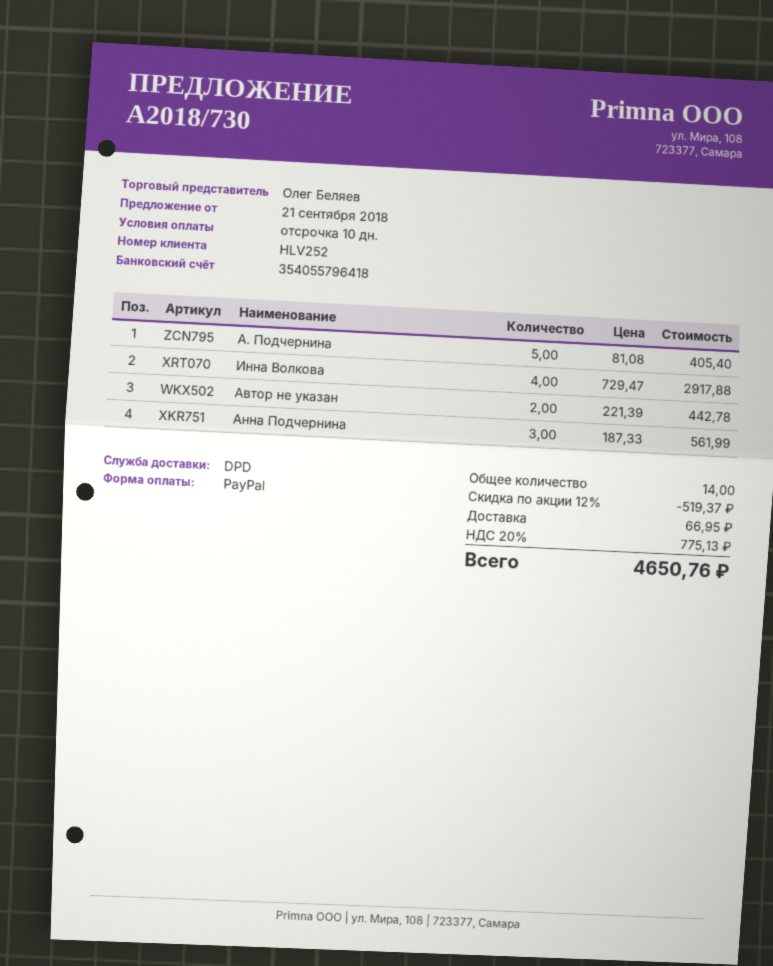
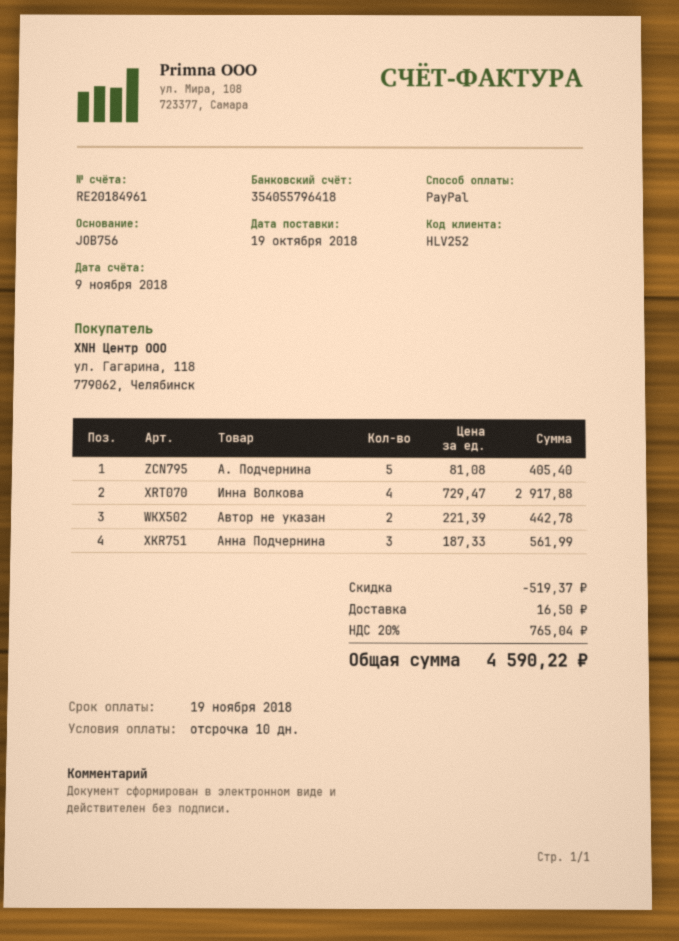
shipping: 66.95 -> 16.50
tax: 20% = 775.13 -> 20% = 765.04
total: 4650.76 -> 4590.22

